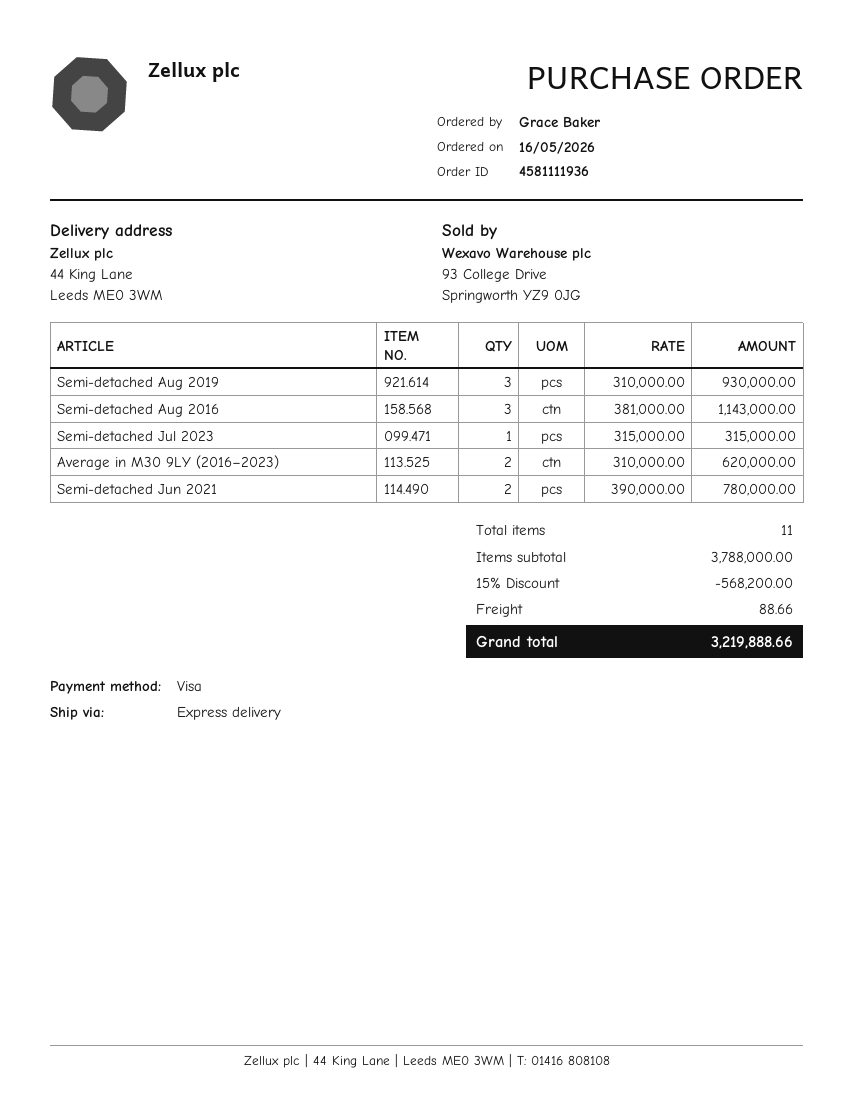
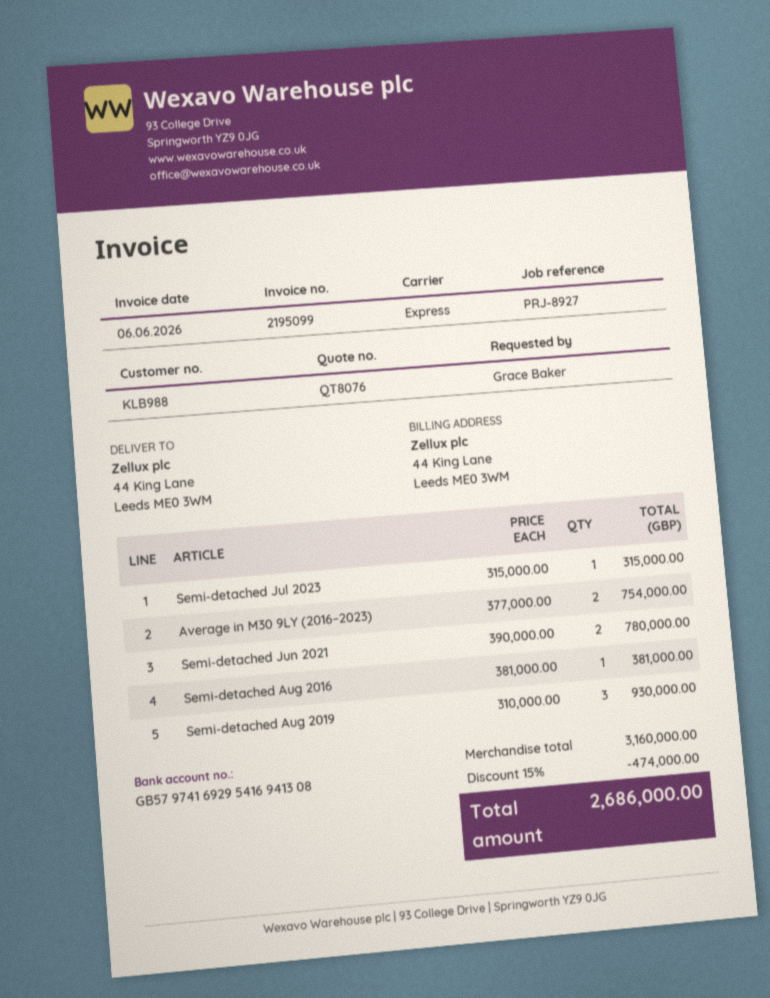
Semi-detached Aug 2016: 3 x 381000.00 = 1143000.00 -> 1 x 381000.00 = 381000.00
Average in M30 9LY (2016–2023): 2 x 310000.00 = 620000.00 -> 2 x 377000.00 = 754000.00
subtotal: 3788000.00 -> 3160000.00
discount: 15% = 568200.00 -> 15% = 474000.00
shipping: 88.66 -> none
total: 3219888.66 -> 2686000.00

